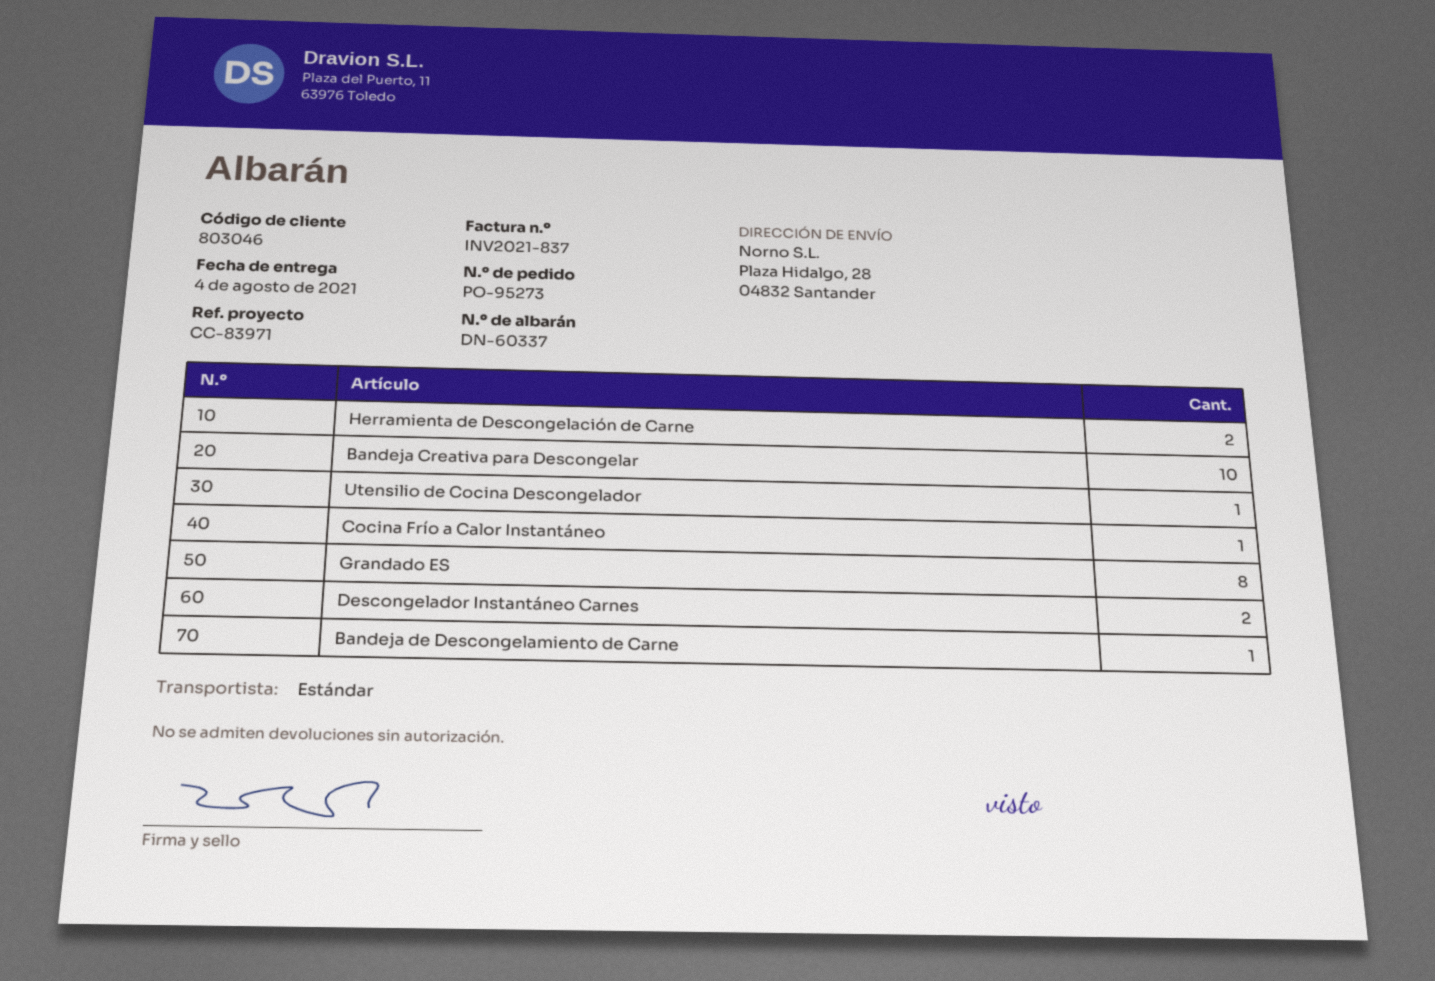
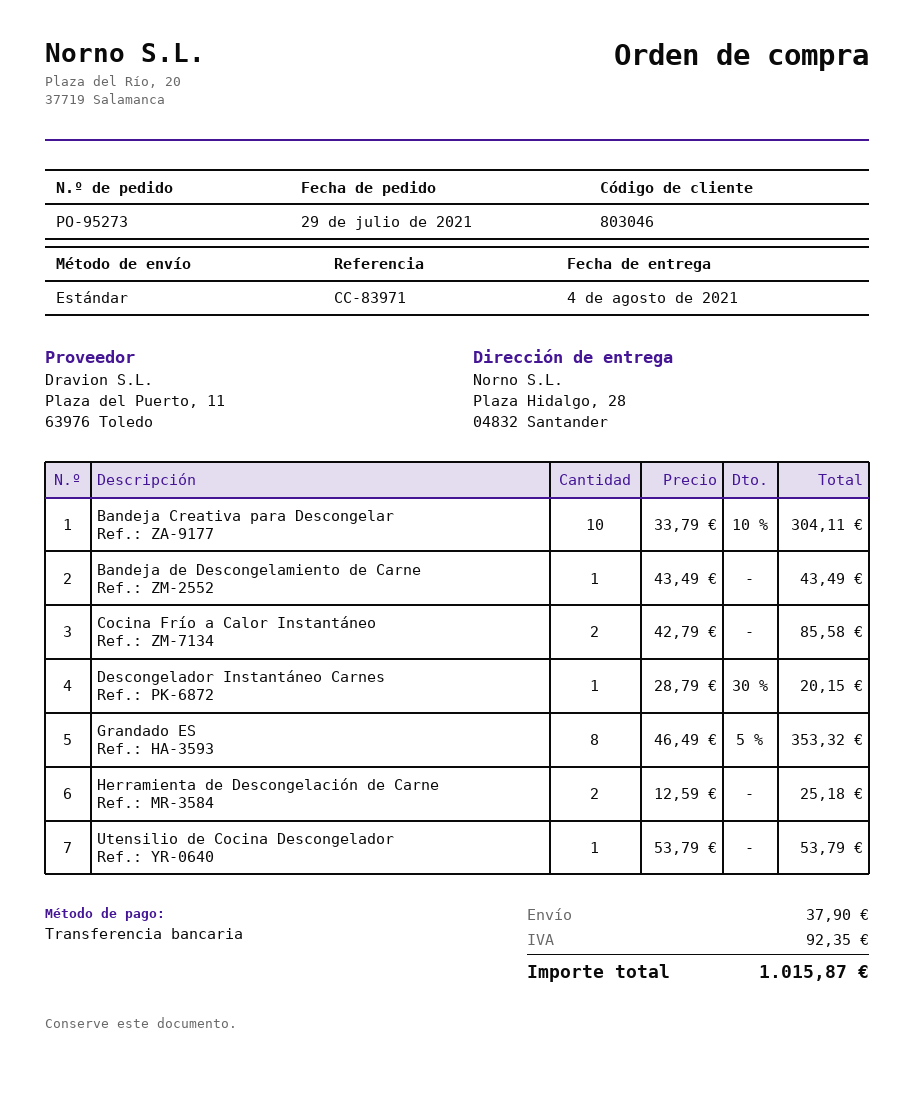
Cocina Frío a Calor Instantáneo: 1 -> 2
Descongelador Instantáneo Carnes: 2 -> 1

